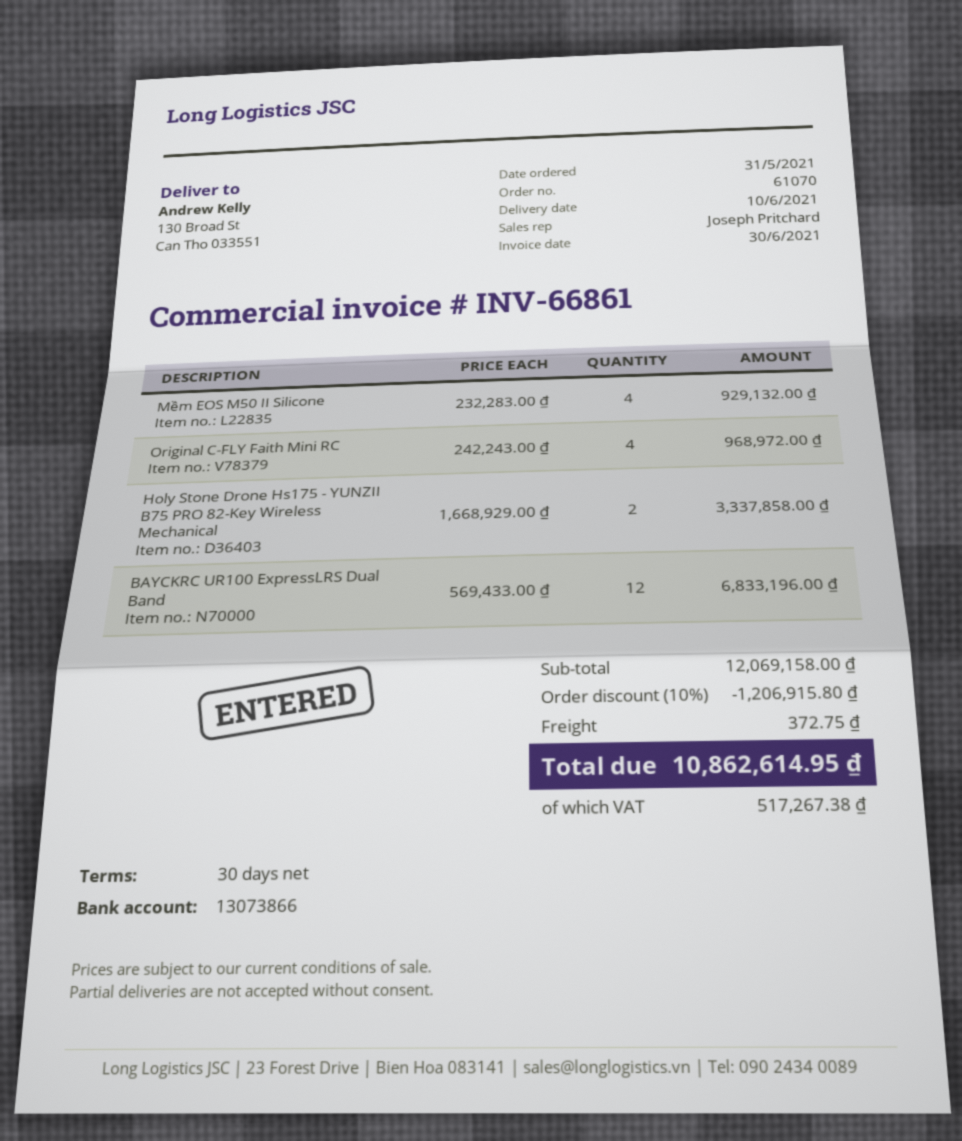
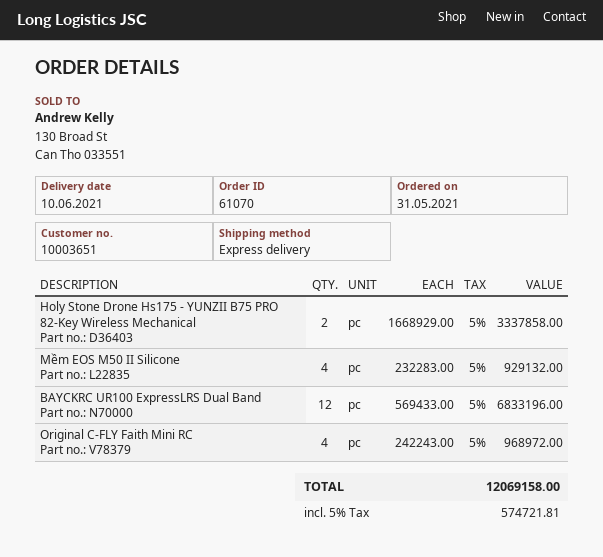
discount: 10% = 1206915.80 -> none
shipping: 372.75 -> none
tax: 517267.38 -> 574721.81
total: 10862614.95 -> 12069158.00

